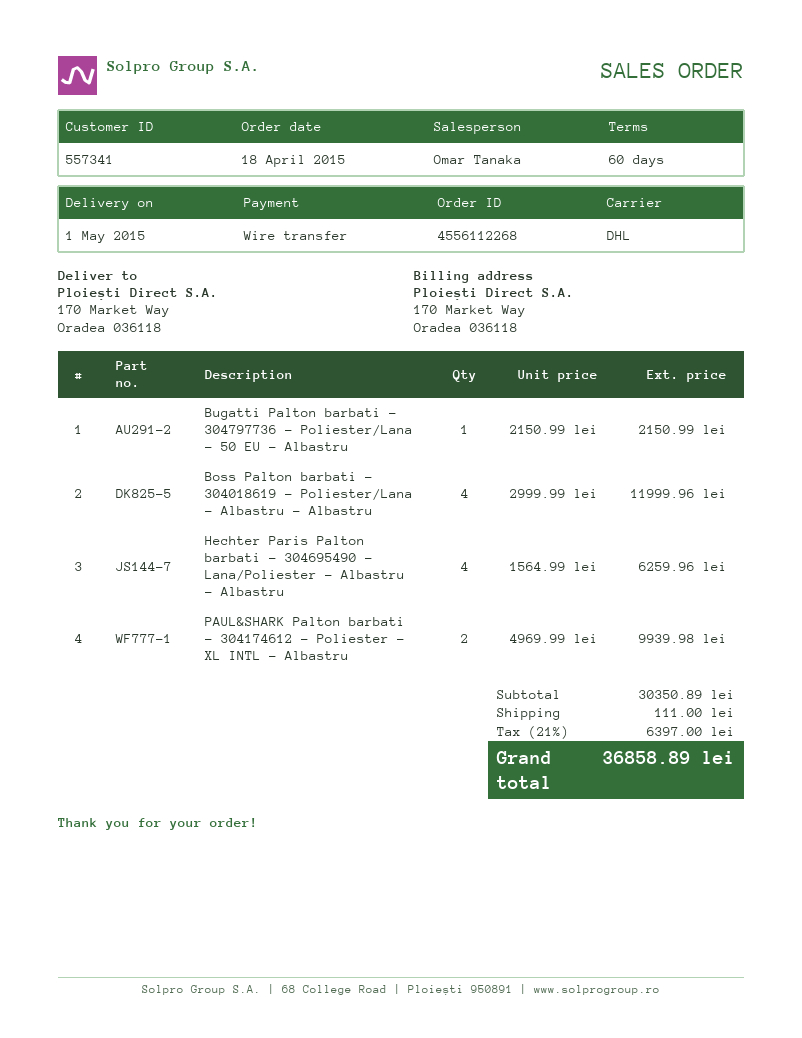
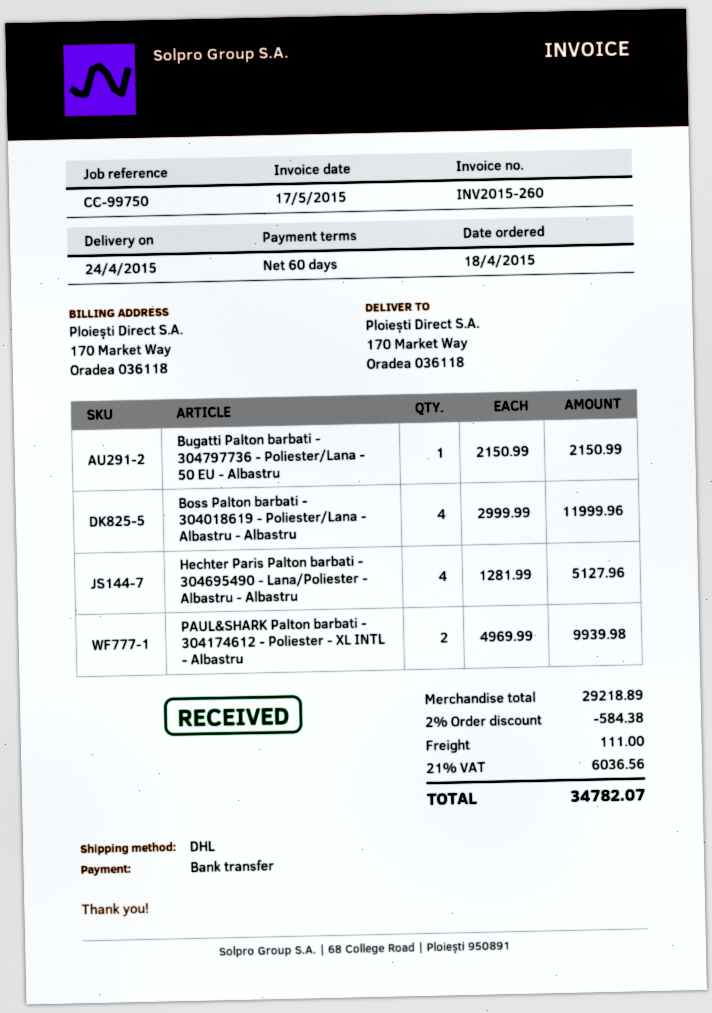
delivery date: 2015-05-01 -> 2015-04-24
Hechter Paris Palton barbati - 304695490 - Lana/Poliester - Albastru - Albastru: 4 x 1564.99 = 6259.96 -> 4 x 1281.99 = 5127.96
subtotal: 30350.89 -> 29218.89
discount: none -> 2% = 584.38
tax: 21% = 6397.00 -> 21% = 6036.56
total: 36858.89 -> 34782.07

